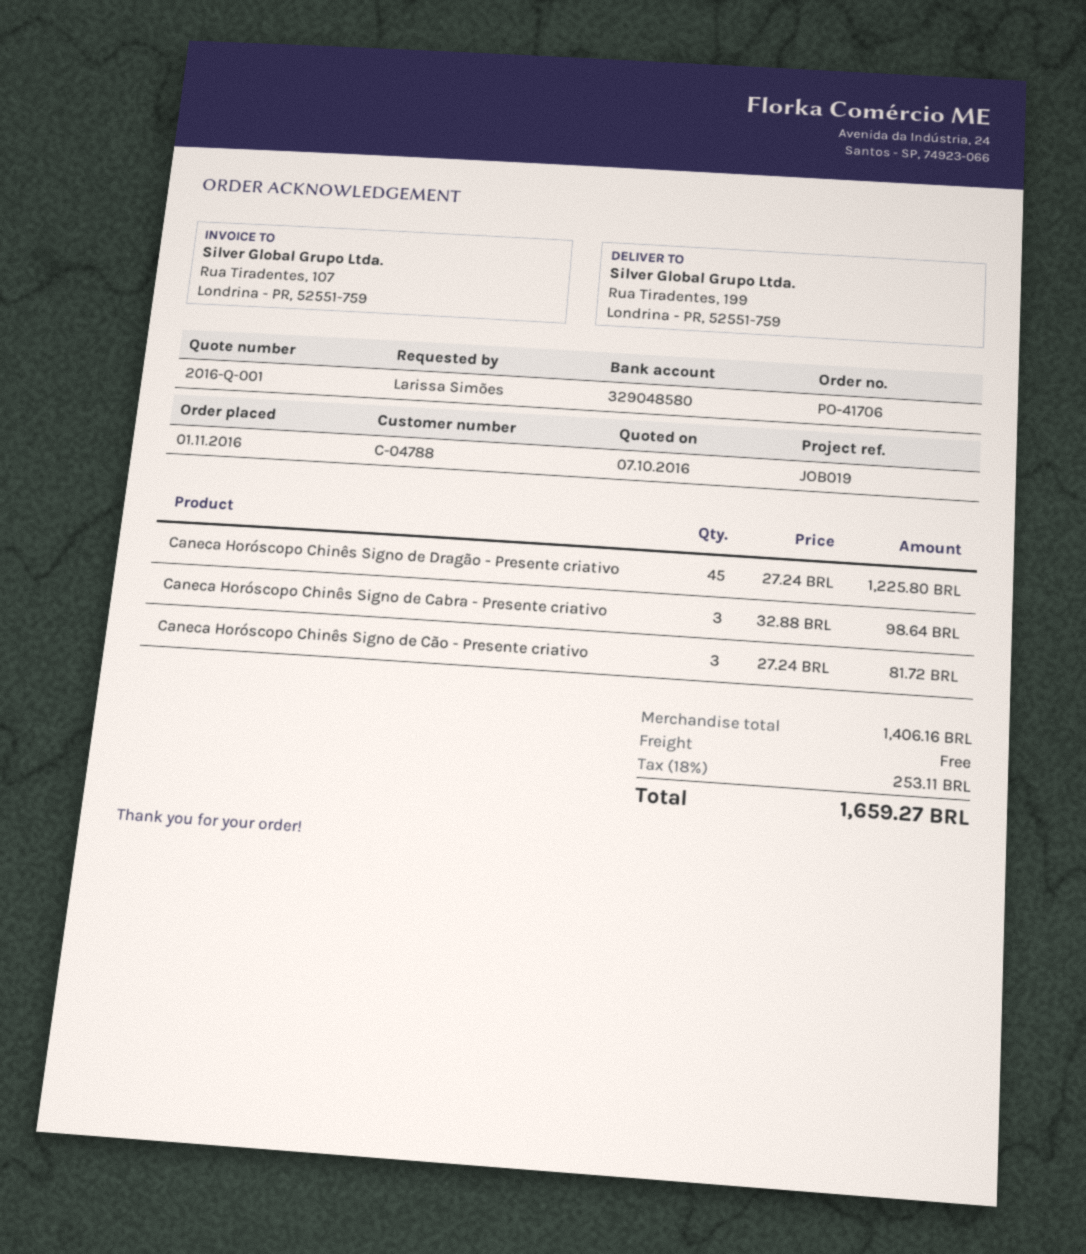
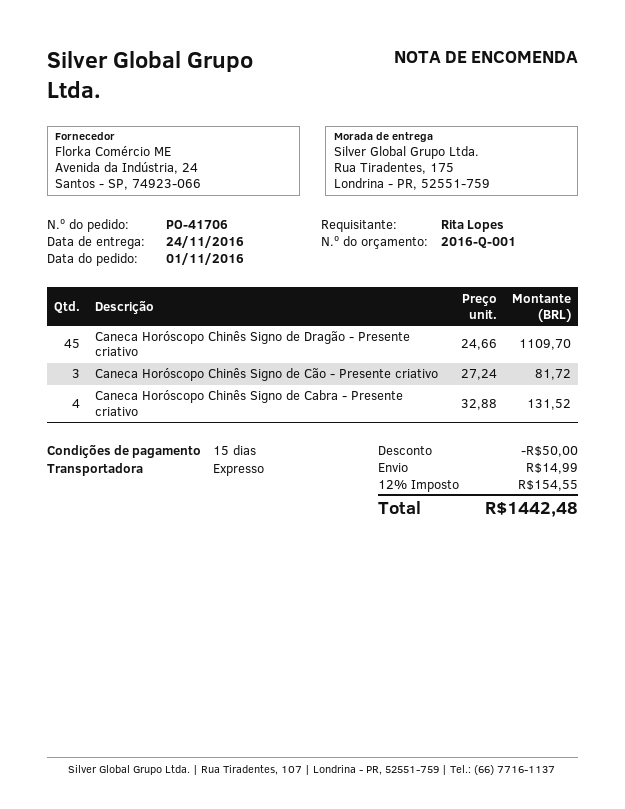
ordered by: Larissa Simões -> Rita Lopes
ship to: Rua Tiradentes, 199, Londrina - PR, 52551-759 -> Rua Tiradentes, 175, Londrina - PR, 52551-759
Caneca Horóscopo Chinês Signo de Dragão - Presente criativo: 45 x 27.24 = 1225.80 -> 45 x 24.66 = 1109.70
Caneca Horóscopo Chinês Signo de Cabra - Presente criativo: 3 x 32.88 = 98.64 -> 4 x 32.88 = 131.52
discount: none -> 50.00
shipping: 0.00 -> 14.99
tax: 18% = 253.11 -> 12% = 154.55
total: 1659.27 -> 1442.48

